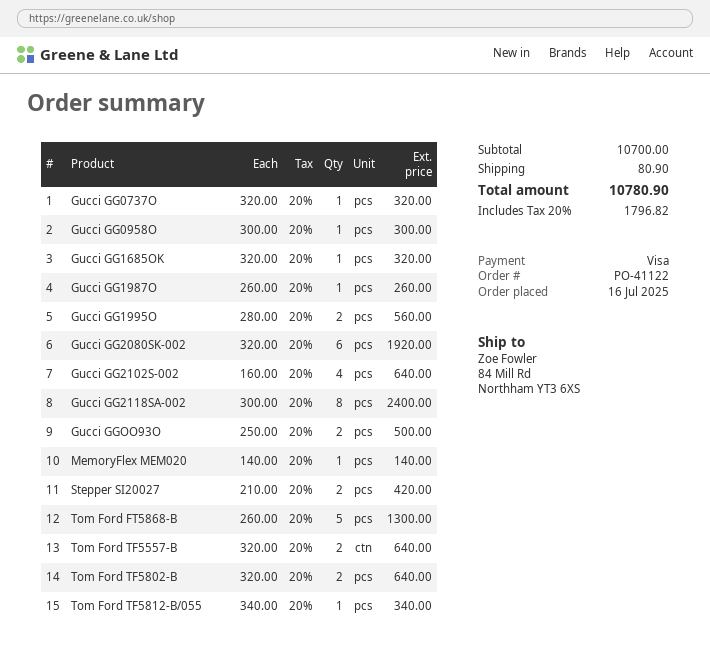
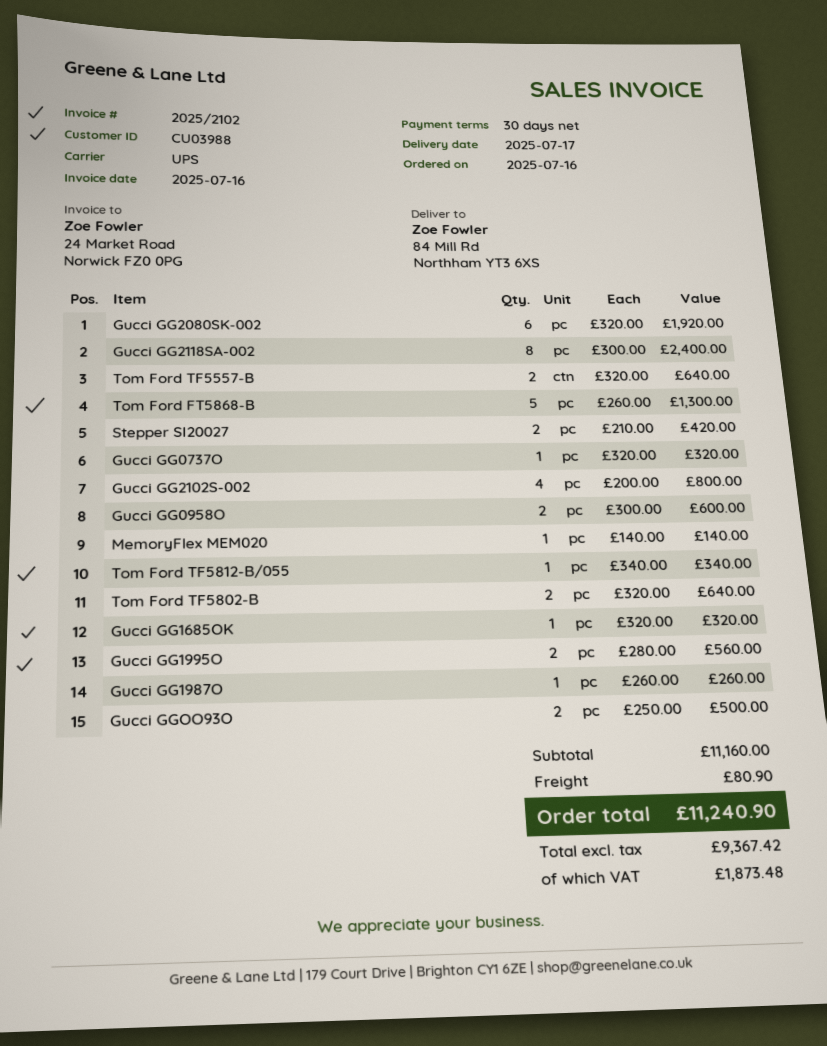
Gucci GG0958O: 1 x 300.00 = 300.00 -> 2 x 300.00 = 600.00
Gucci GG2102S-002: 4 x 160.00 = 640.00 -> 4 x 200.00 = 800.00
subtotal: 10700.00 -> 11160.00
tax: 1796.82 -> 1873.48
total: 10780.90 -> 11240.90

